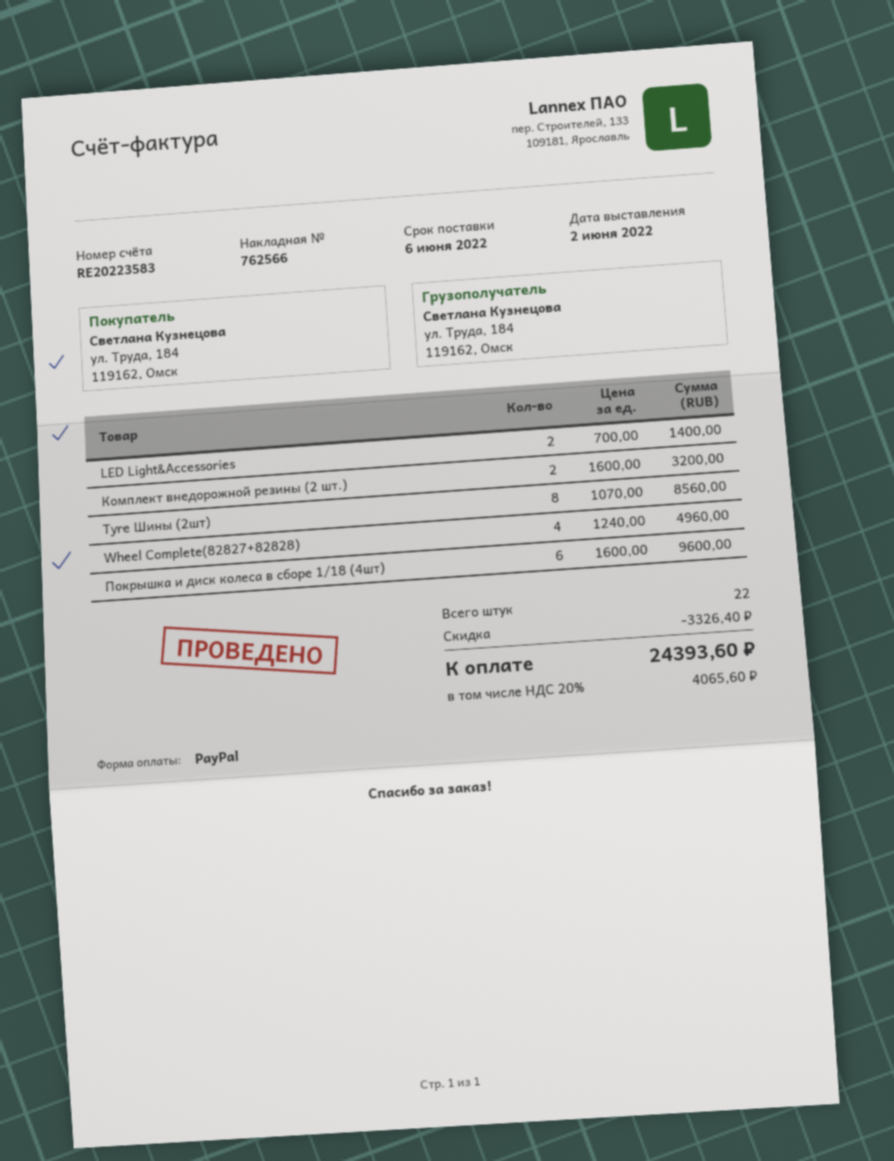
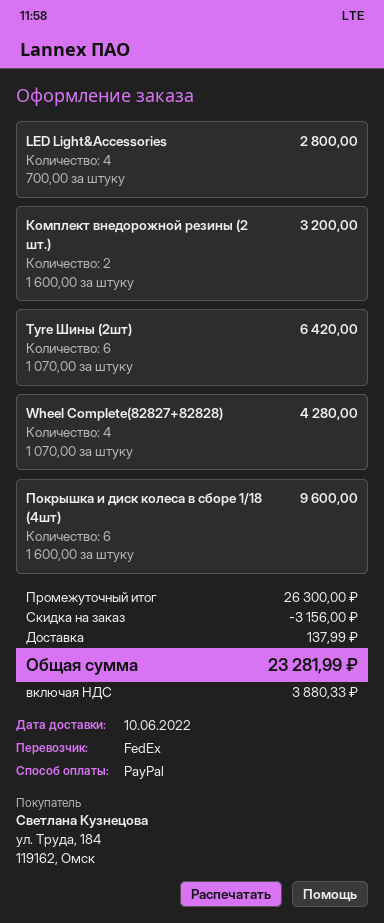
delivery date: 2022-06-06 -> 2022-06-10
LED Light&Accessories: 2 x 700.00 = 1400.00 -> 4 x 700.00 = 2800.00
Tyre Шины (2шт): 8 x 1070.00 = 8560.00 -> 6 x 1070.00 = 6420.00
Wheel Complete(82827+82828): 4 x 1240.00 = 4960.00 -> 4 x 1070.00 = 4280.00
discount: 3326.40 -> 3156.00
shipping: none -> 137.99
tax: 4065.60 -> 3880.33
total: 24393.60 -> 23281.99

